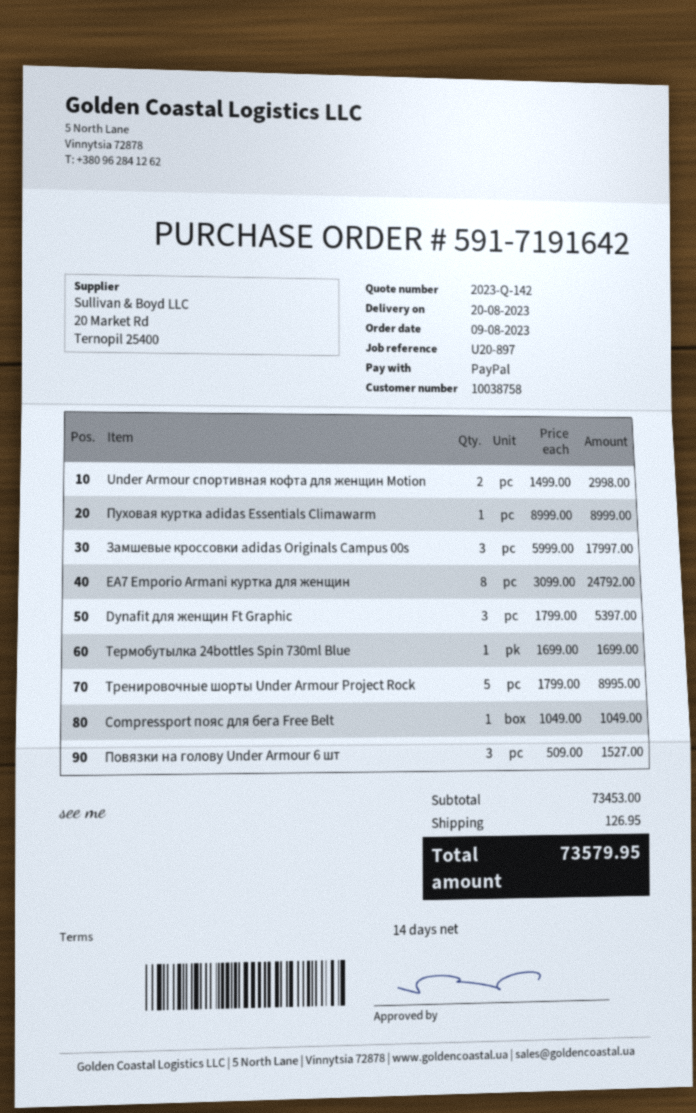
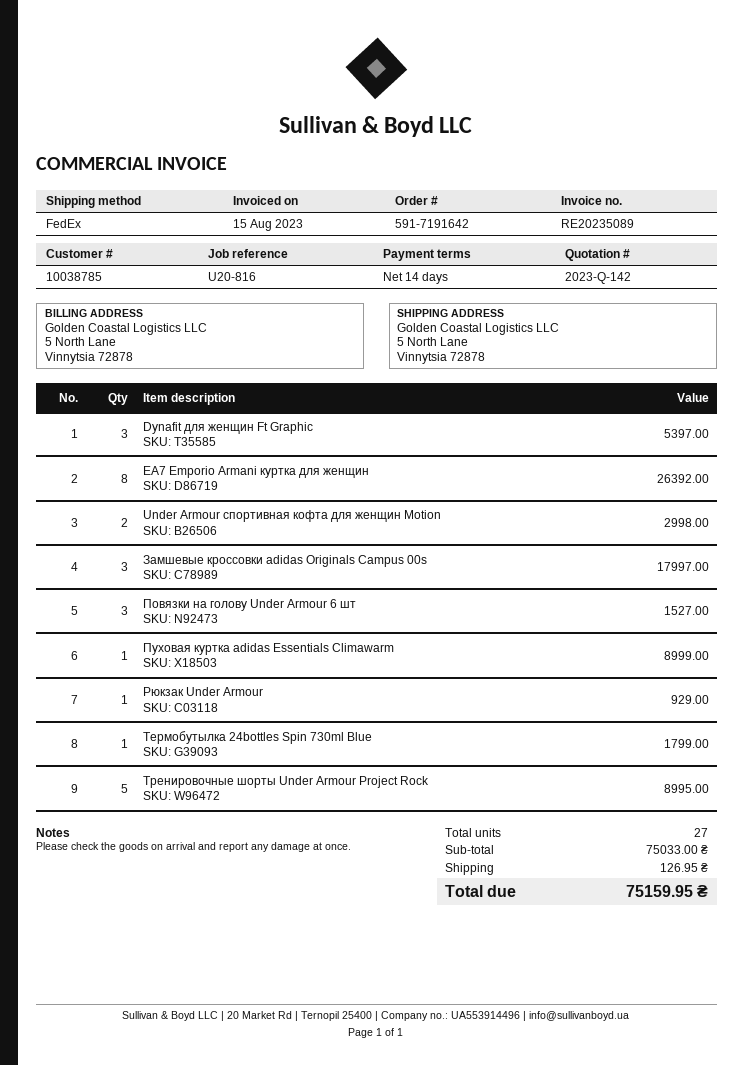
customer number: 10038758 -> 10038785
reference: U20-897 -> U20-816
EA7 Emporio Armani куртка для женщин: 8 for 24792.00 -> 8 for 26392.00
Термобутылка 24bottles Spin 730ml Blue: 1 for 1699.00 -> 1 for 1799.00
Compressport пояс для бега Free Belt: 1 for 1049.00 -> none
Рюкзак Under Armour: none -> 1 for 929.00
subtotal: 73453.00 -> 75033.00
total: 73579.95 -> 75159.95

